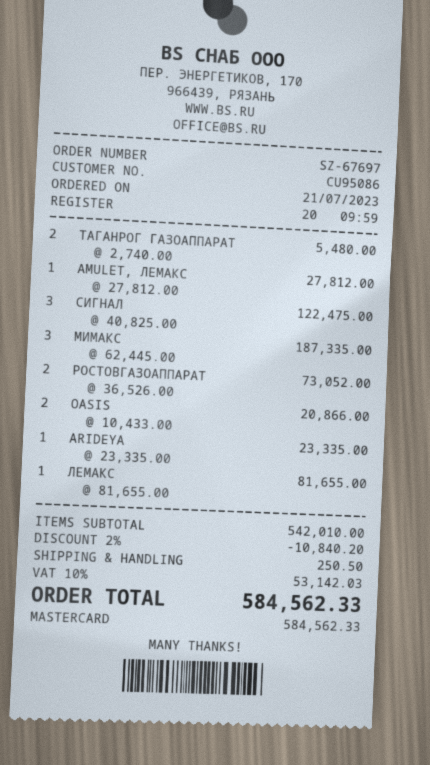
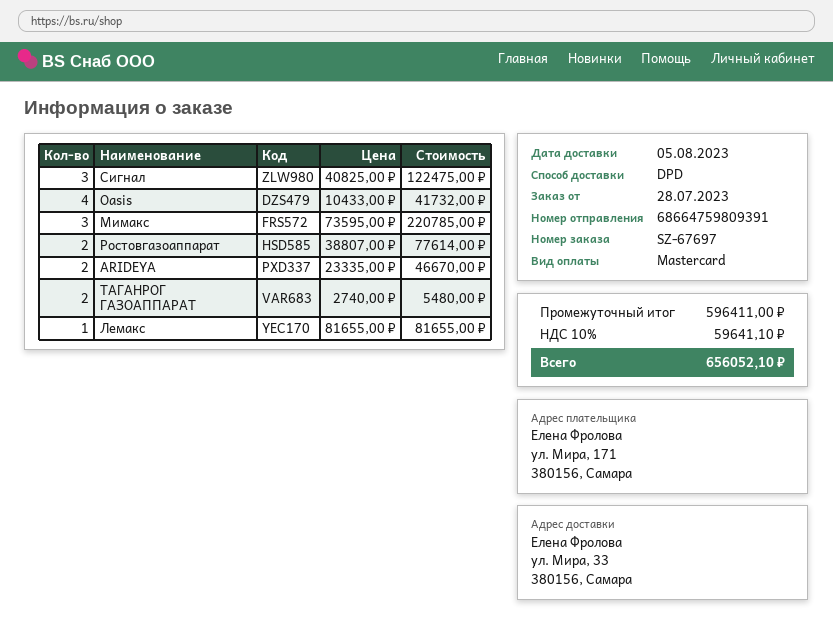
order date: 2023-07-21 -> 2023-07-28
AMULET, ЛЕМАКС: 1 x 27812.00 = 27812.00 -> none
МИМАКС: 3 x 62445.00 = 187335.00 -> 3 x 73595.00 = 220785.00
РОСТОВГАЗОАППАРАТ: 2 x 36526.00 = 73052.00 -> 2 x 38807.00 = 77614.00
OASIS: 2 x 10433.00 = 20866.00 -> 4 x 10433.00 = 41732.00
ARIDEYA: 1 x 23335.00 = 23335.00 -> 2 x 23335.00 = 46670.00
subtotal: 542010.00 -> 596411.00
discount: 2% = 10840.20 -> none
shipping: 250.50 -> none
tax: 10% = 53142.03 -> 10% = 59641.10
total: 584562.33 -> 656052.10

